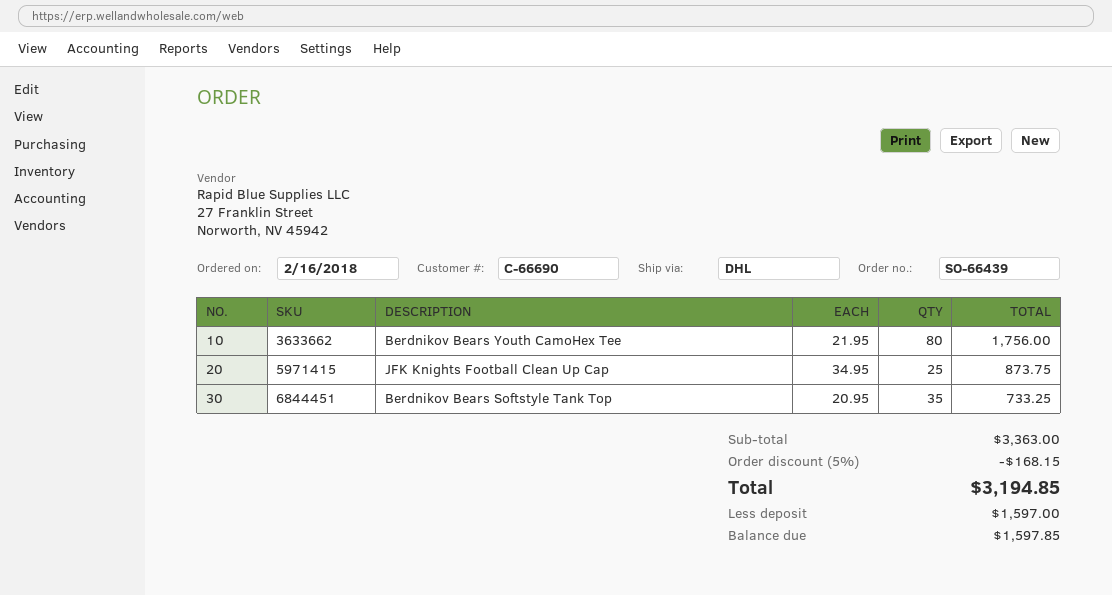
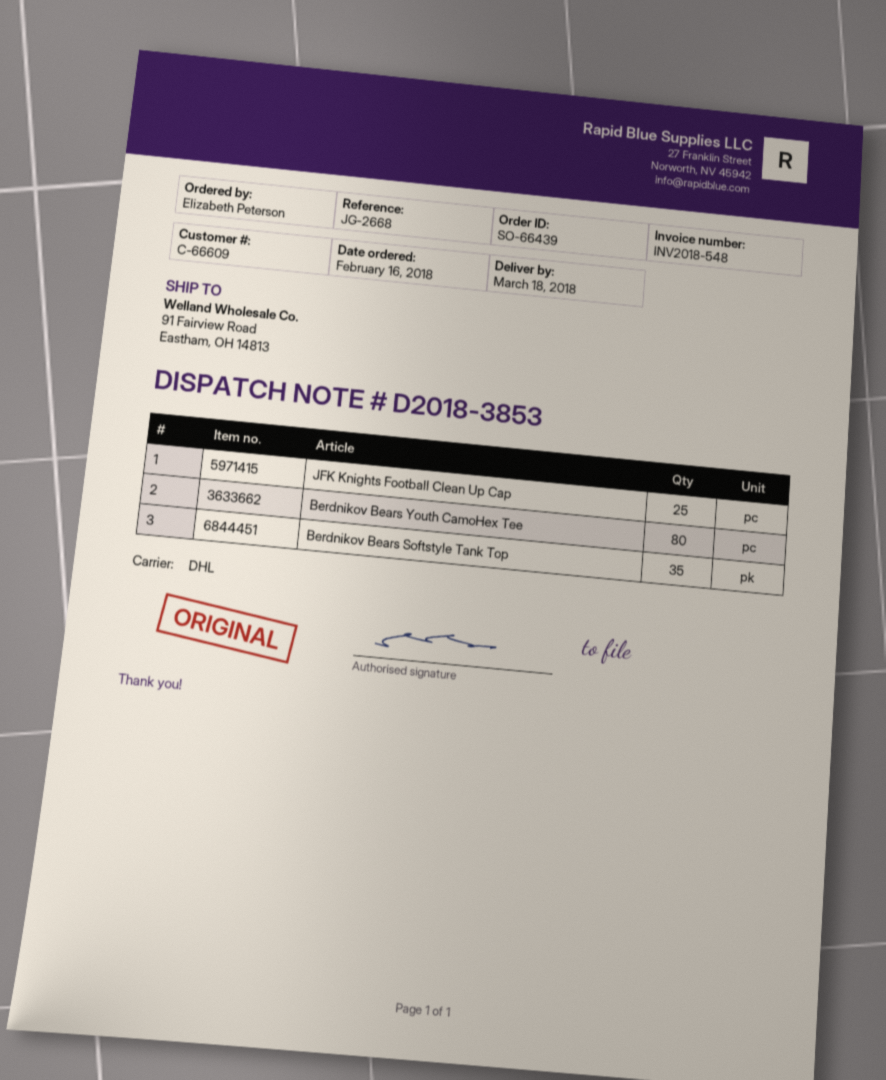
customer number: C-66690 -> C-66609

